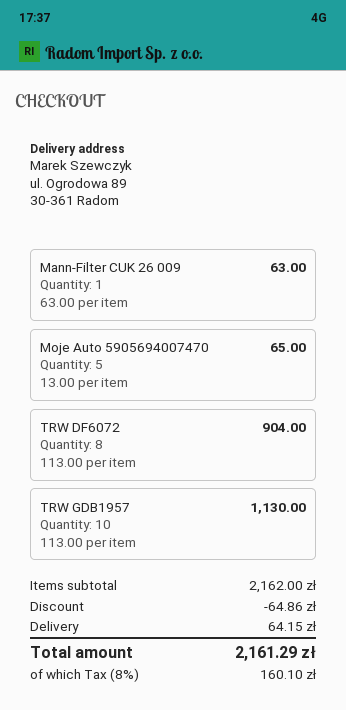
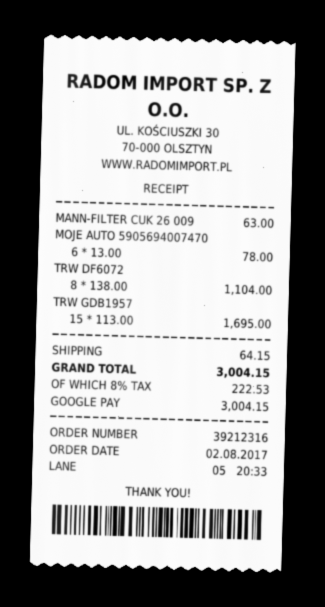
Moje Auto 5905694007470: 5 x 13.00 = 65.00 -> 6 x 13.00 = 78.00
TRW DF6072: 8 x 113.00 = 904.00 -> 8 x 138.00 = 1104.00
TRW GDB1957: 10 x 113.00 = 1130.00 -> 15 x 113.00 = 1695.00
discount: 64.86 -> none
tax: 8% = 160.10 -> 8% = 222.53
total: 2161.29 -> 3004.15

